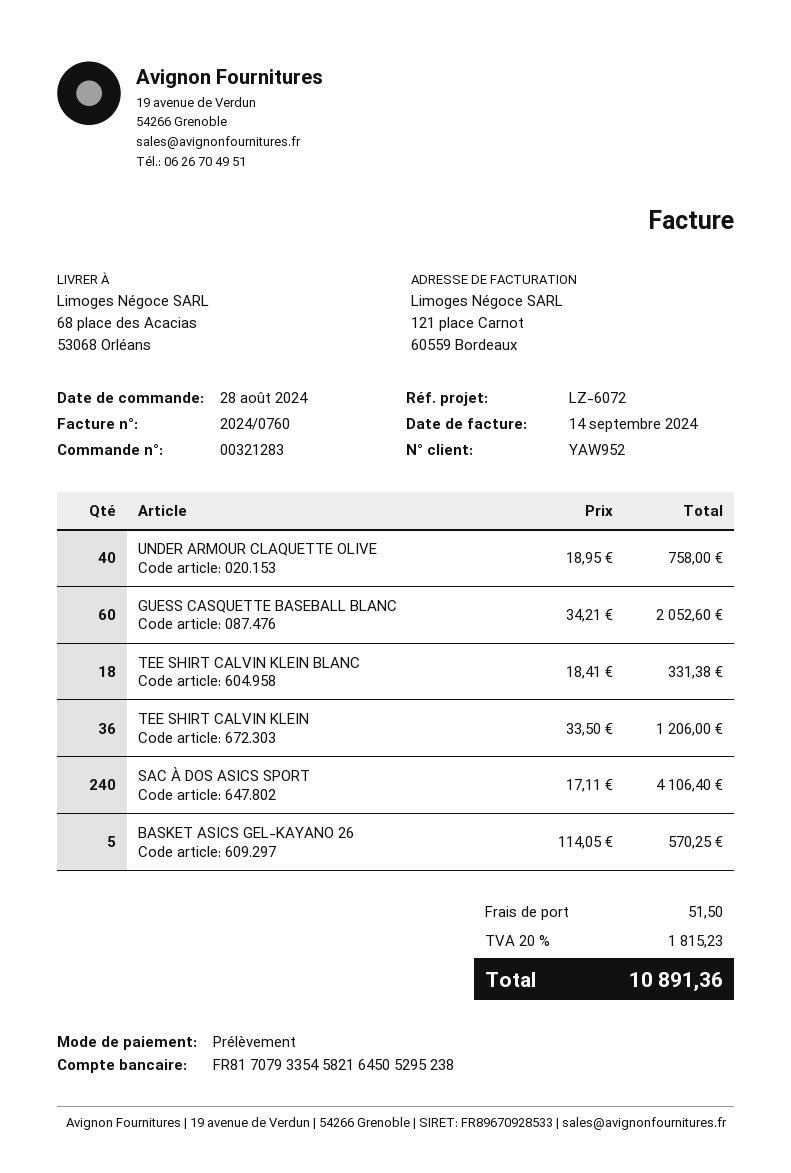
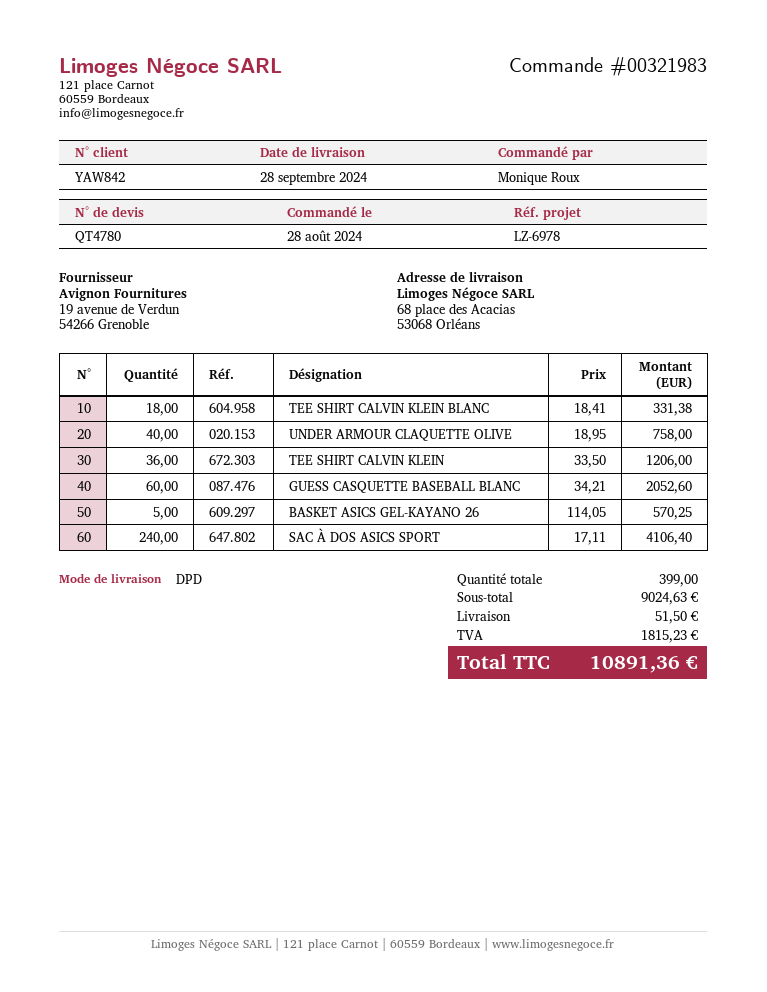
order number: 00321283 -> 00321983
customer number: YAW952 -> YAW842
reference: LZ-6072 -> LZ-6978

